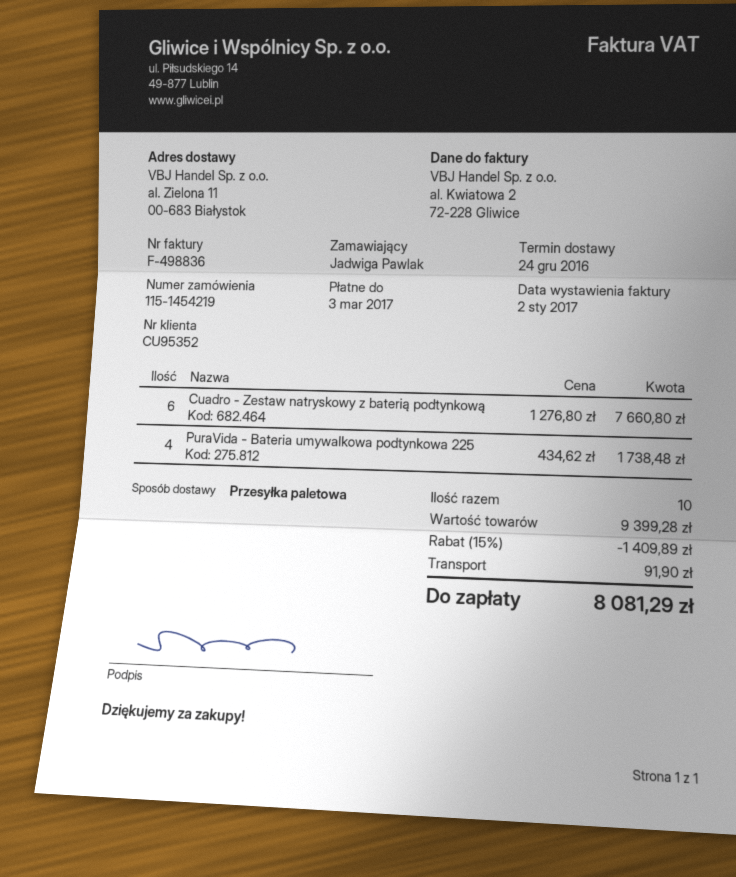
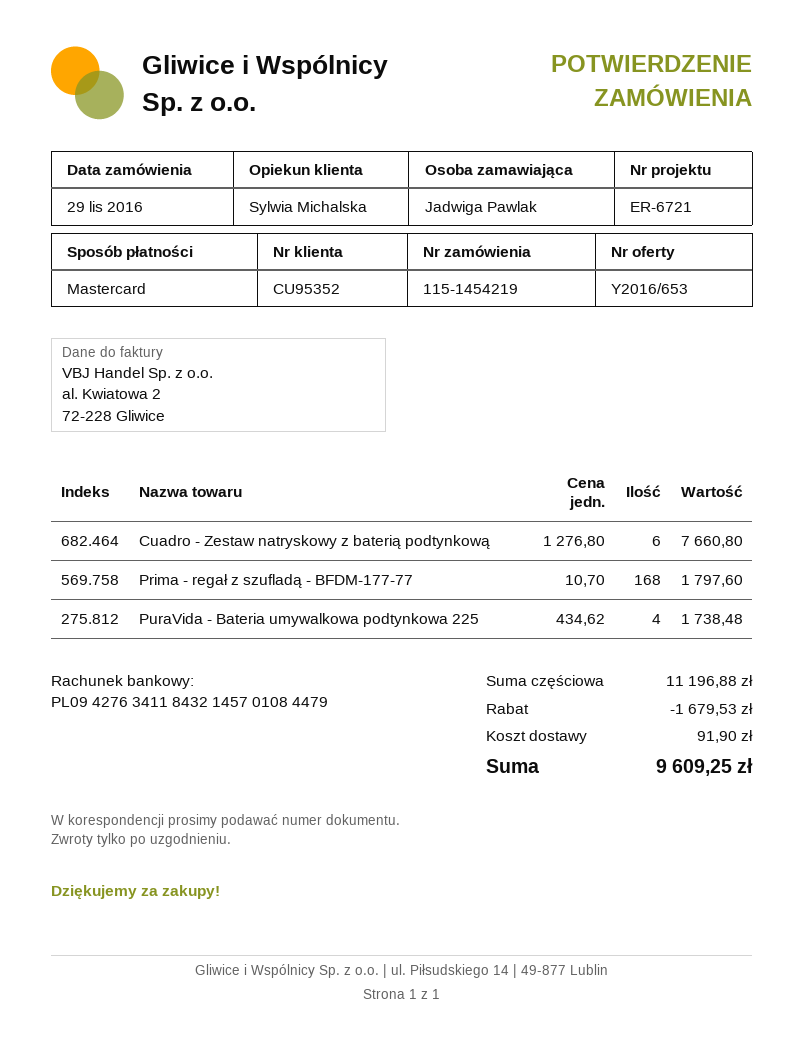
Prima - regał z szufladą - BFDM-177-77: none -> 168 x 10.70 = 1797.60
subtotal: 9399.28 -> 11196.88
discount: 1409.89 -> 1679.53
total: 8081.29 -> 9609.25

